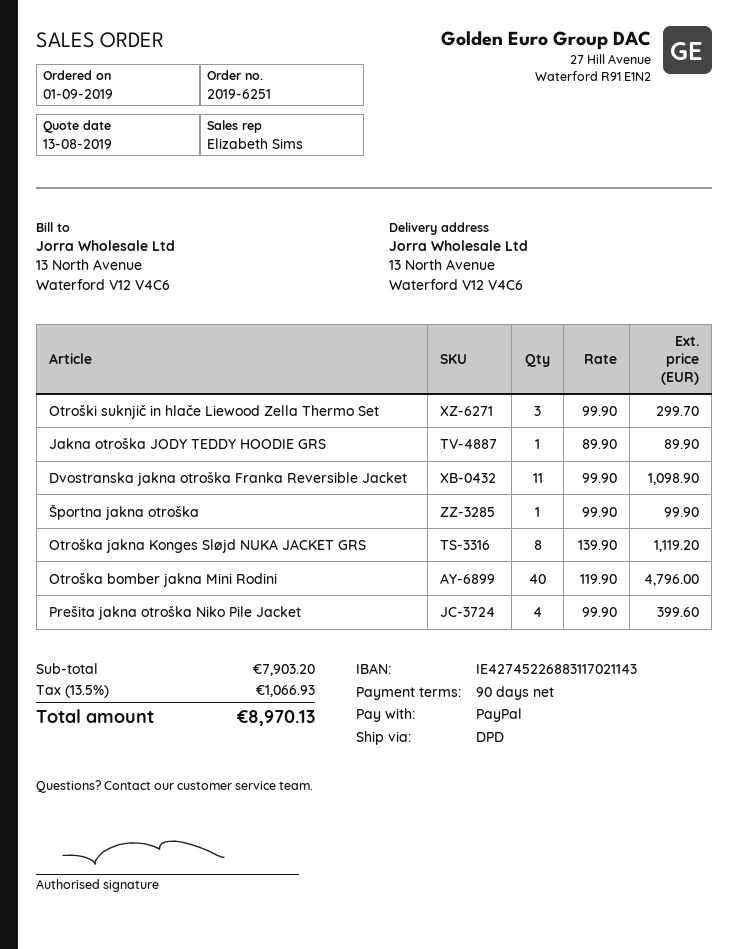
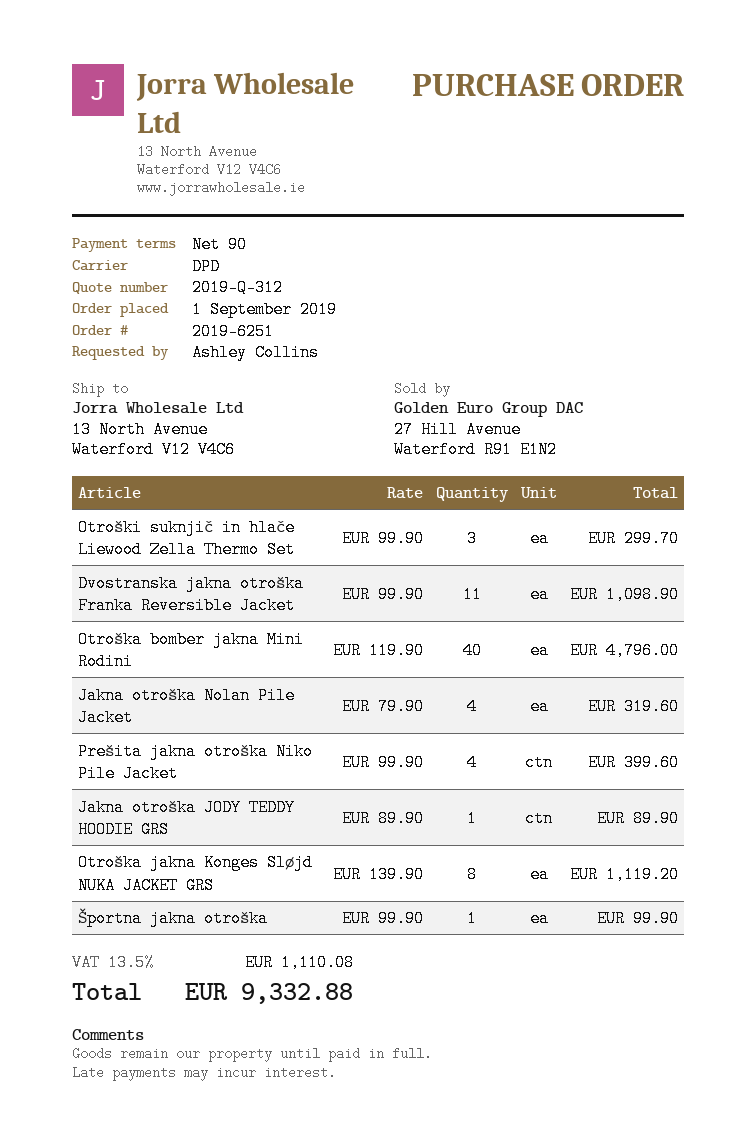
Jakna otroška Nolan Pile Jacket: none -> 4 x 79.90 = 319.60
tax: 13.5% = 1066.93 -> 13.5% = 1110.08
total: 8970.13 -> 9332.88

